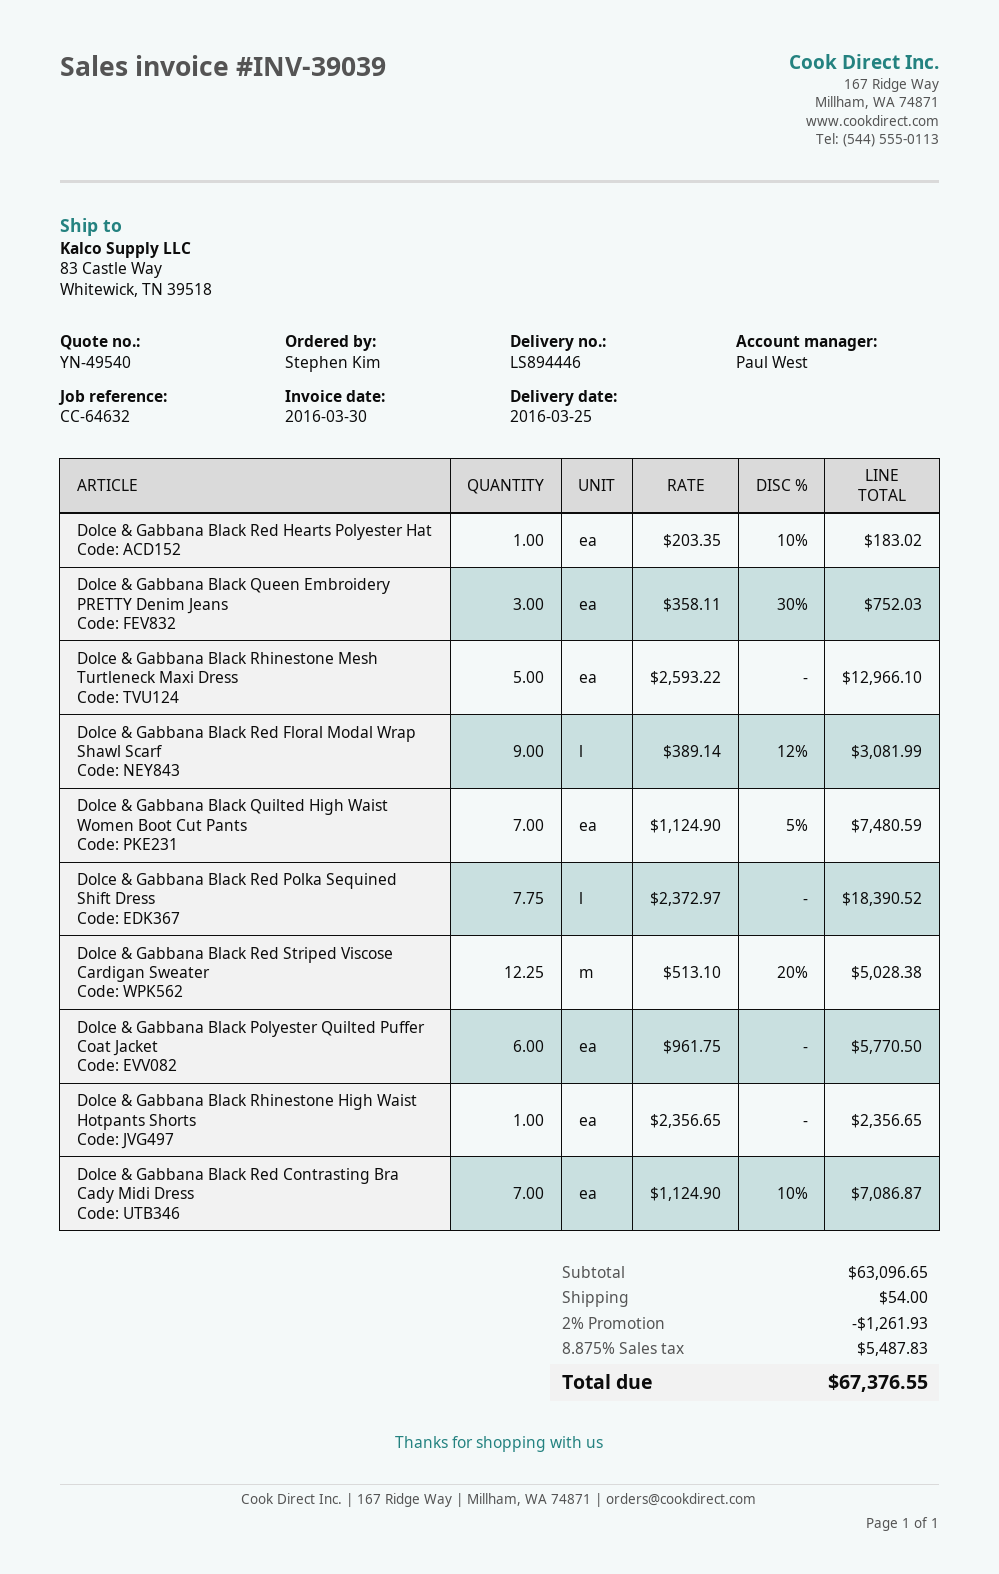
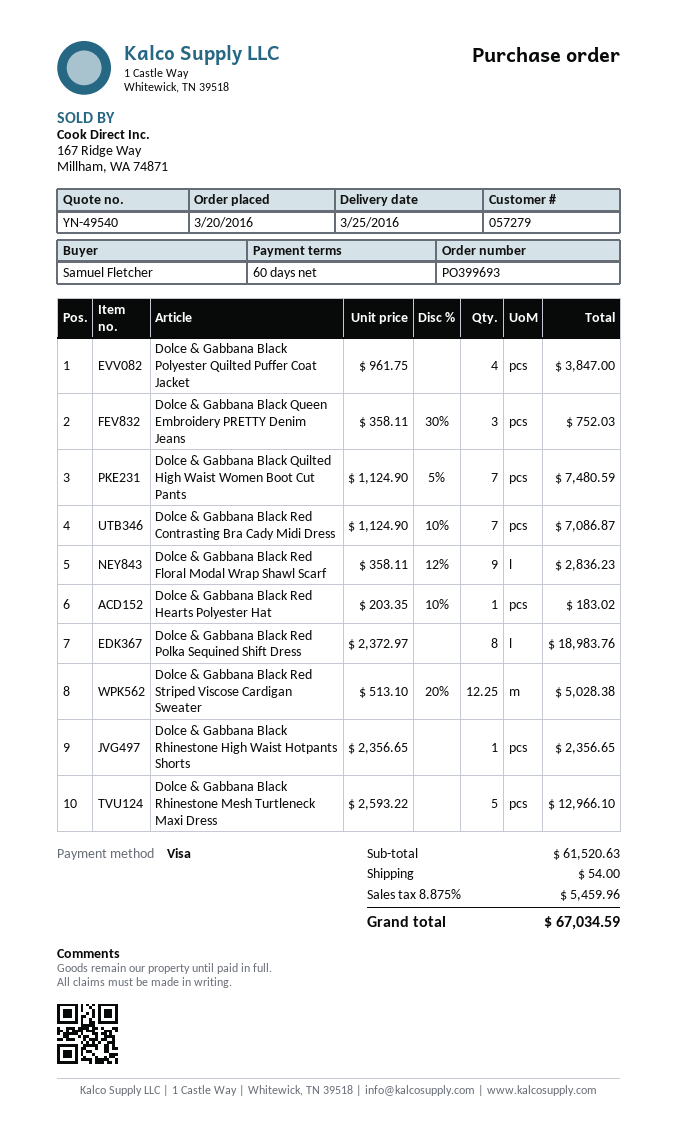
ordered by: Stephen Kim -> Samuel Fletcher
Dolce & Gabbana Black Red Floral Modal Wrap Shawl Scarf: 9 x 389.14 - 12% = 3081.99 -> 9 x 358.11 - 12% = 2836.23
Dolce & Gabbana Black Red Polka Sequined Shift Dress: 7.75 x 2372.97 = 18390.52 -> 8 x 2372.97 = 18983.76
Dolce & Gabbana Black Polyester Quilted Puffer Coat Jacket: 6 x 961.75 = 5770.50 -> 4 x 961.75 = 3847.00
subtotal: 63096.65 -> 61520.63
discount: 2% = 1261.93 -> none
tax: 8.875% = 5487.83 -> 8.875% = 5459.96
total: 67376.55 -> 67034.59

